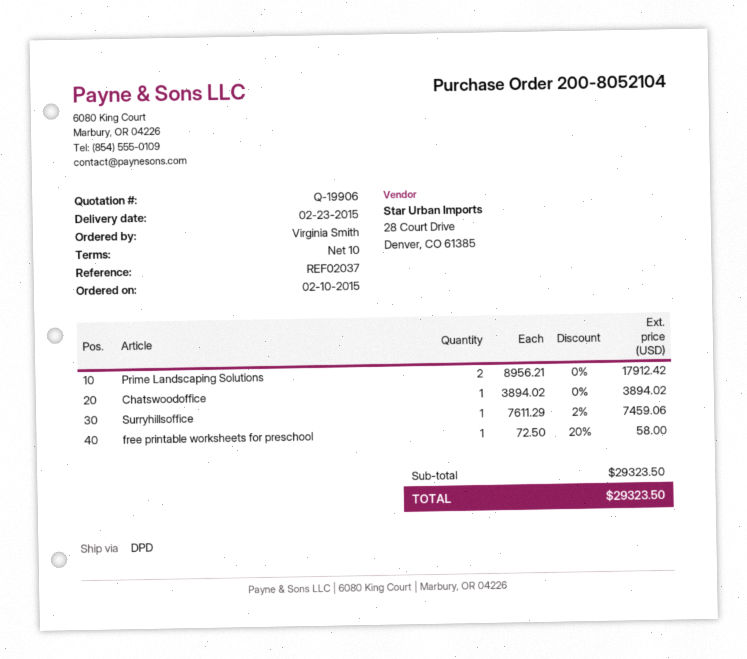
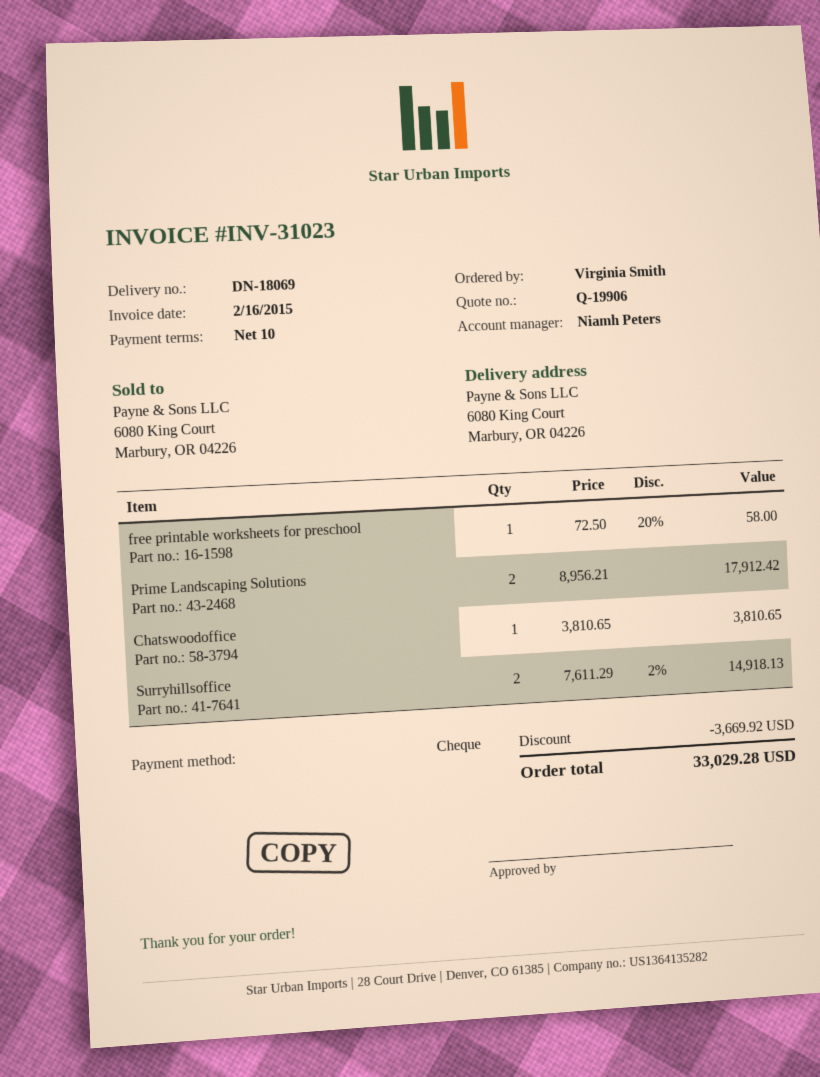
Chatswoodoffice: 1 x 3894.02 = 3894.02 -> 1 x 3810.65 = 3810.65
Surryhillsoffice: 1 x 7611.29 - 2% = 7459.06 -> 2 x 7611.29 - 2% = 14918.13
discount: none -> 3669.92
total: 29323.50 -> 33029.28

